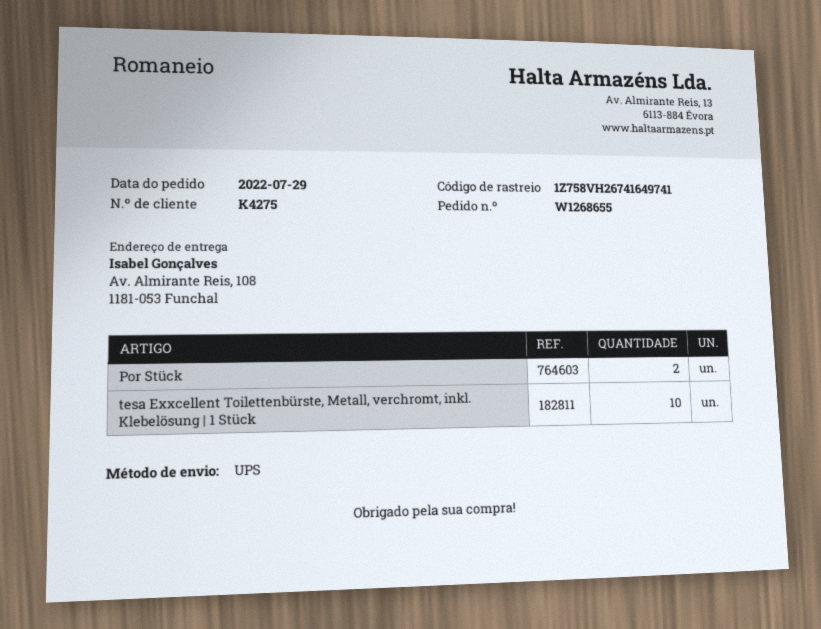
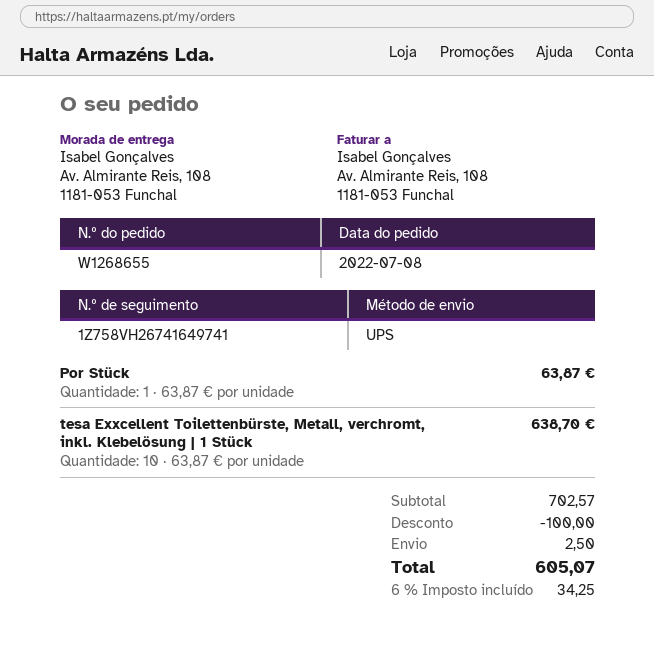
order date: 2022-07-29 -> 2022-07-08
Por Stück: 2 -> 1

